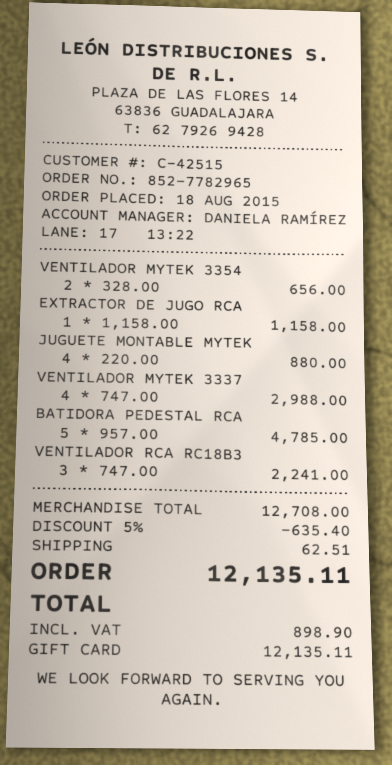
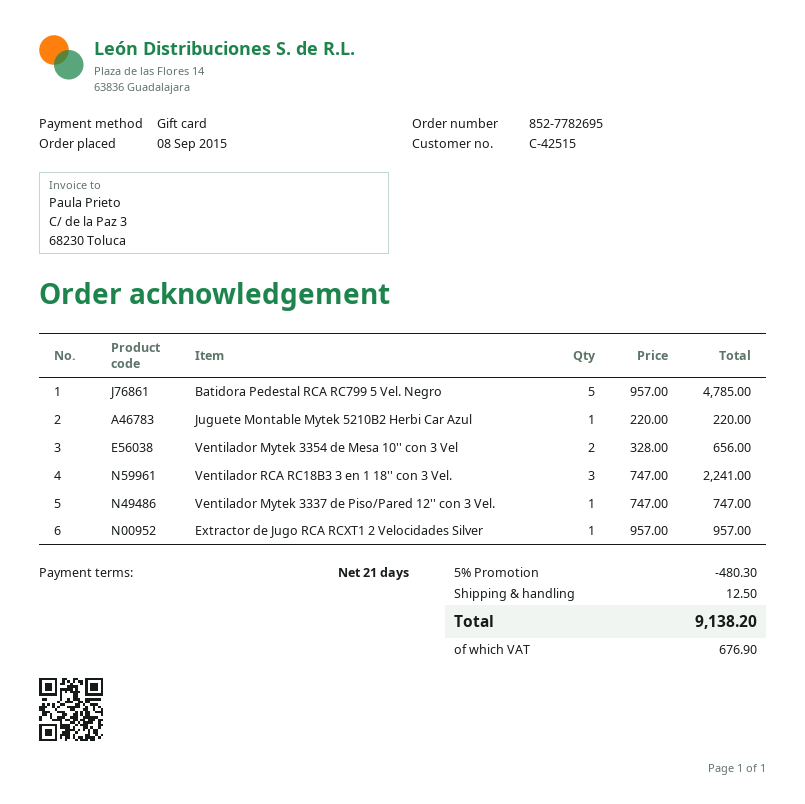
order number: 852-7782965 -> 852-7782695
order date: 2015-08-18 -> 2015-09-08
EXTRACTOR DE JUGO RCA: 1 x 1158.00 = 1158.00 -> 1 x 957.00 = 957.00
JUGUETE MONTABLE MYTEK: 4 x 220.00 = 880.00 -> 1 x 220.00 = 220.00
VENTILADOR MYTEK 3337: 4 x 747.00 = 2988.00 -> 1 x 747.00 = 747.00
discount: 5% = 635.40 -> 5% = 480.30
shipping: 62.51 -> 12.50
tax: 898.90 -> 676.90
total: 12135.11 -> 9138.20

